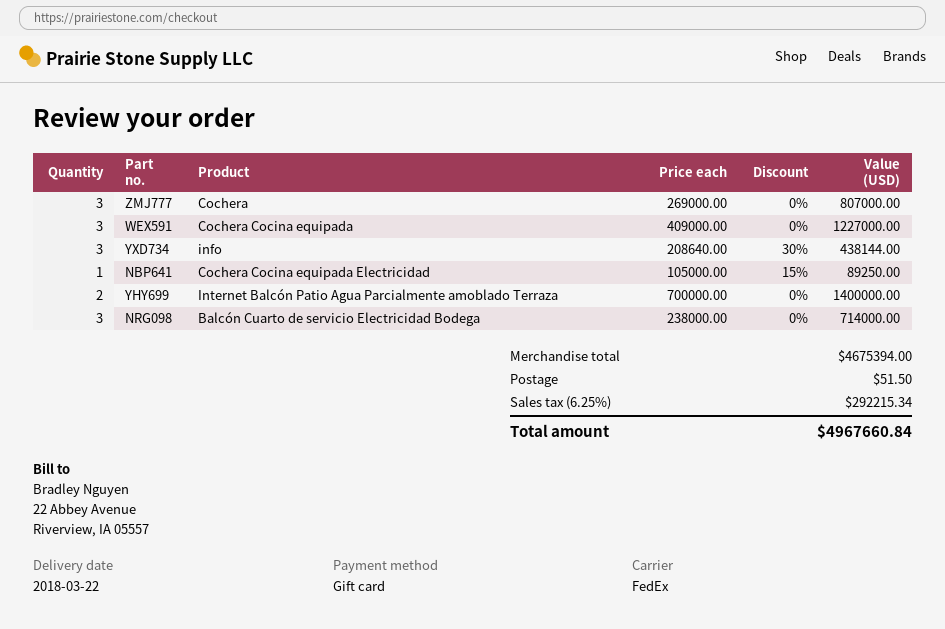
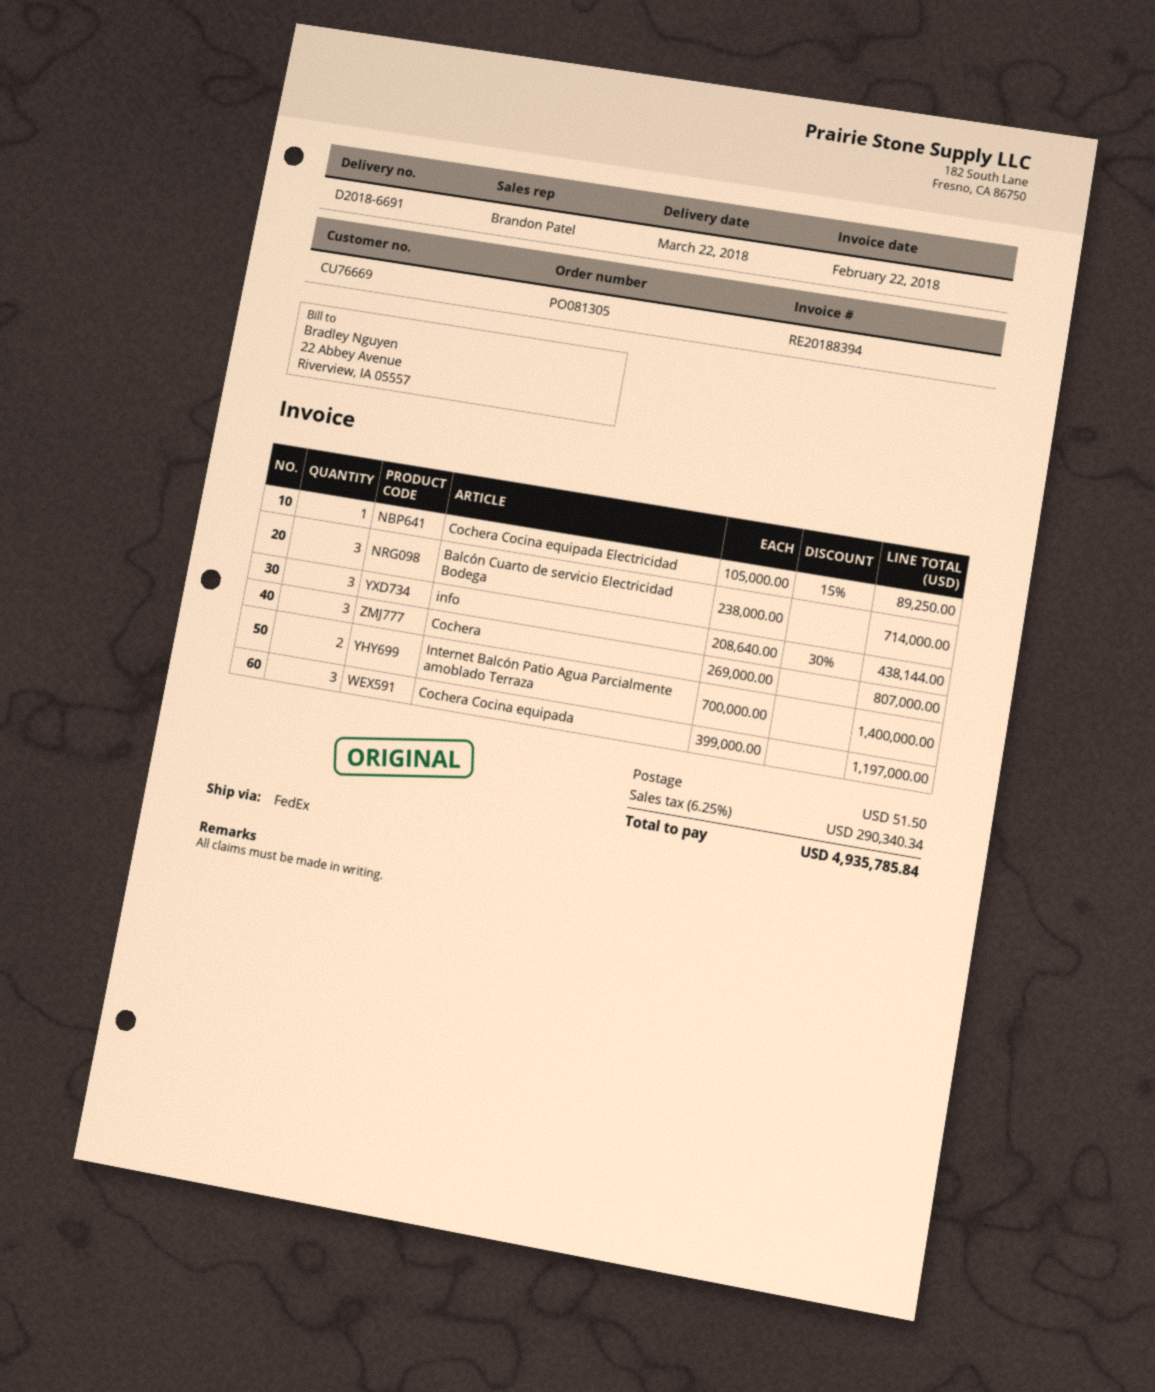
Cochera Cocina equipada: 3 x 409000.00 = 1227000.00 -> 3 x 399000.00 = 1197000.00
tax: 6.25% = 292215.34 -> 6.25% = 290340.34
total: 4967660.84 -> 4935785.84

